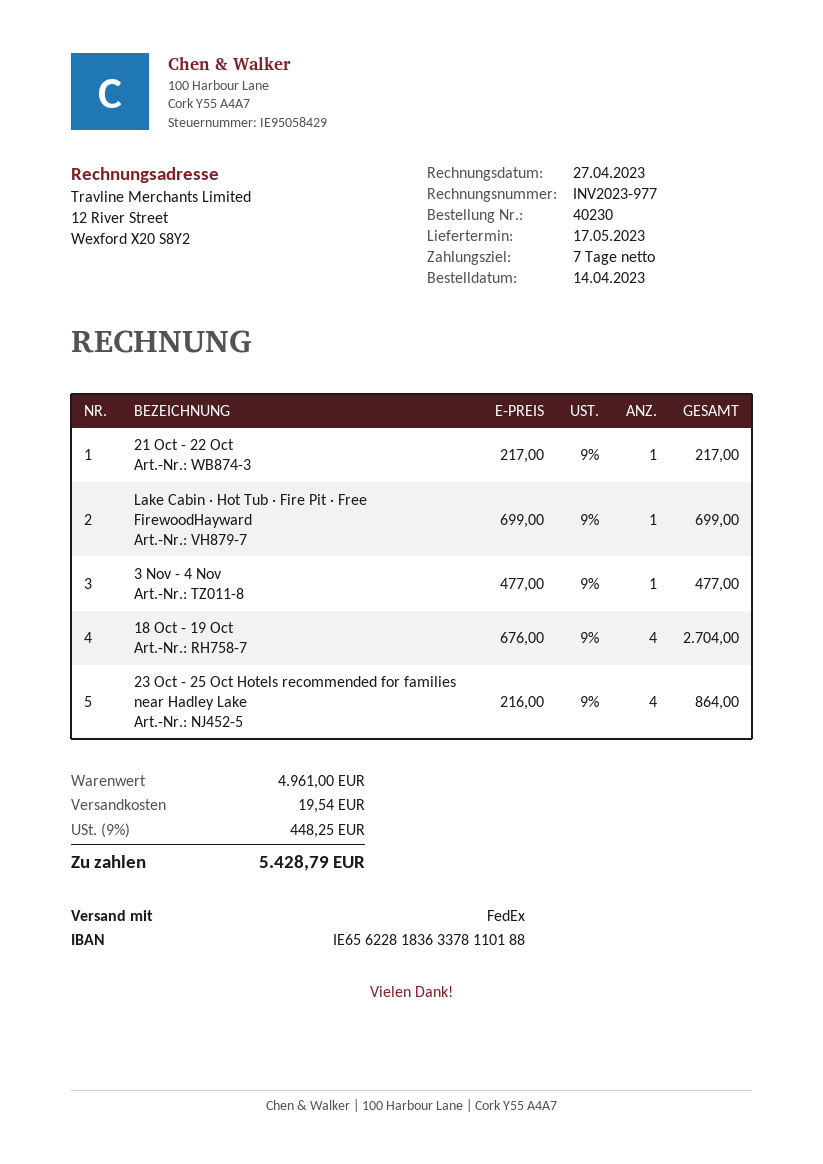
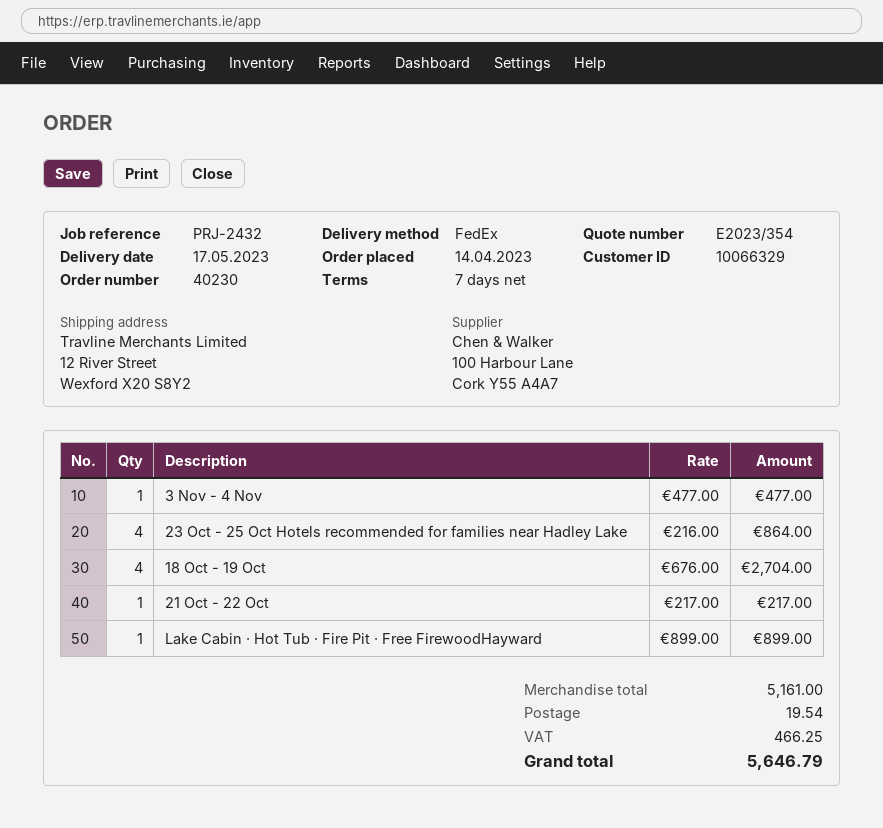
Lake Cabin · Hot Tub · Fire Pit · Free FirewoodHayward: 1 x 699.00 = 699.00 -> 1 x 899.00 = 899.00
subtotal: 4961.00 -> 5161.00
tax: 448.25 -> 466.25
total: 5428.79 -> 5646.79

